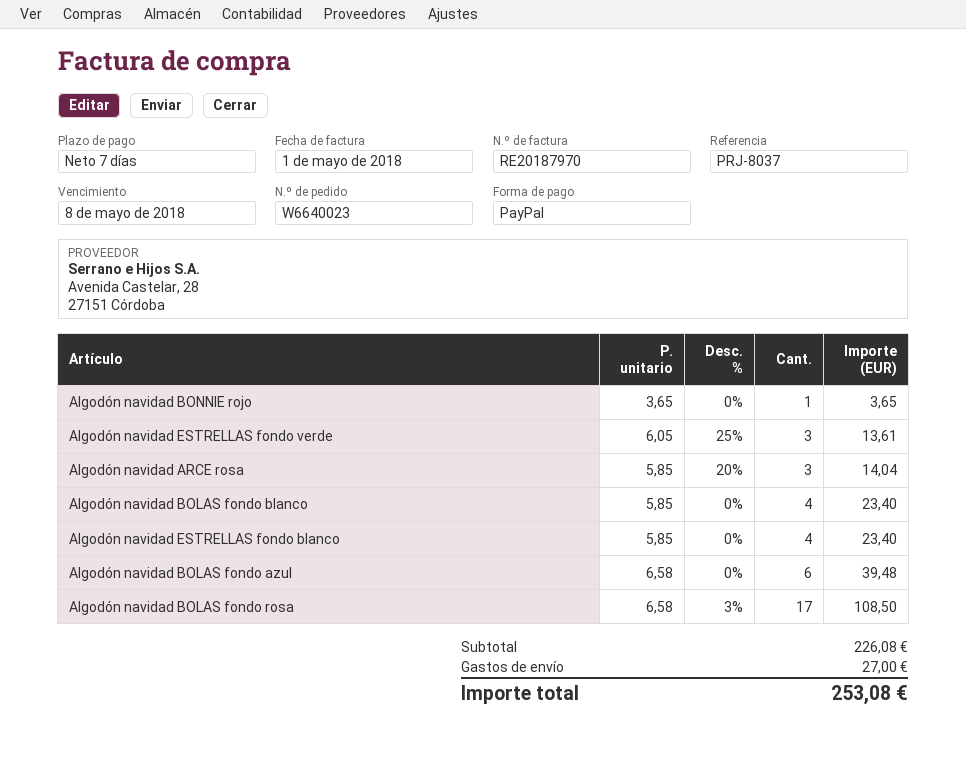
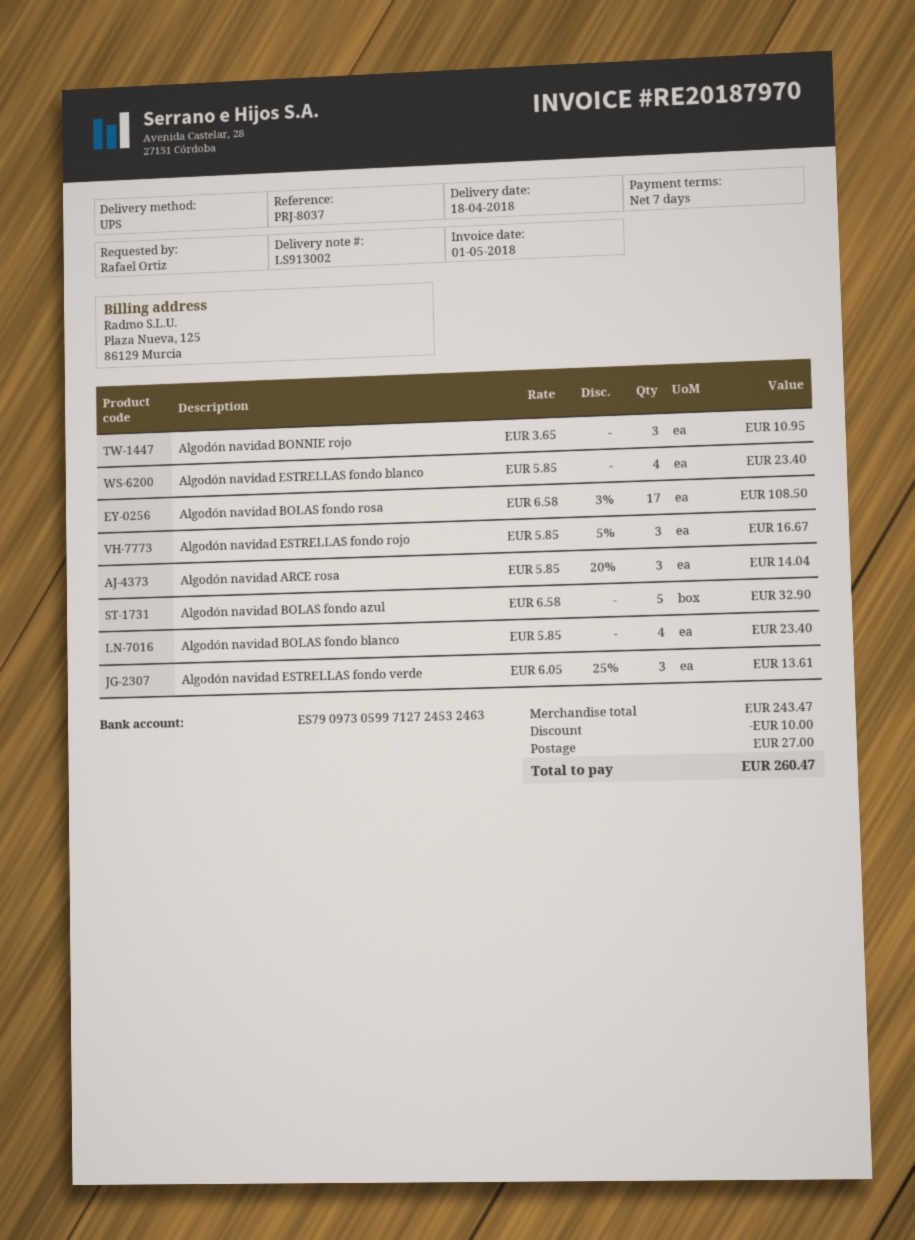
Algodón navidad BONNIE rojo: 1 x 3.65 = 3.65 -> 3 x 3.65 = 10.95
Algodón navidad BOLAS fondo azul: 6 x 6.58 = 39.48 -> 5 x 6.58 = 32.90
Algodón navidad ESTRELLAS fondo rojo: none -> 3 x 5.85 - 5% = 16.67
subtotal: 226.08 -> 243.47
discount: none -> 10.00
total: 253.08 -> 260.47

